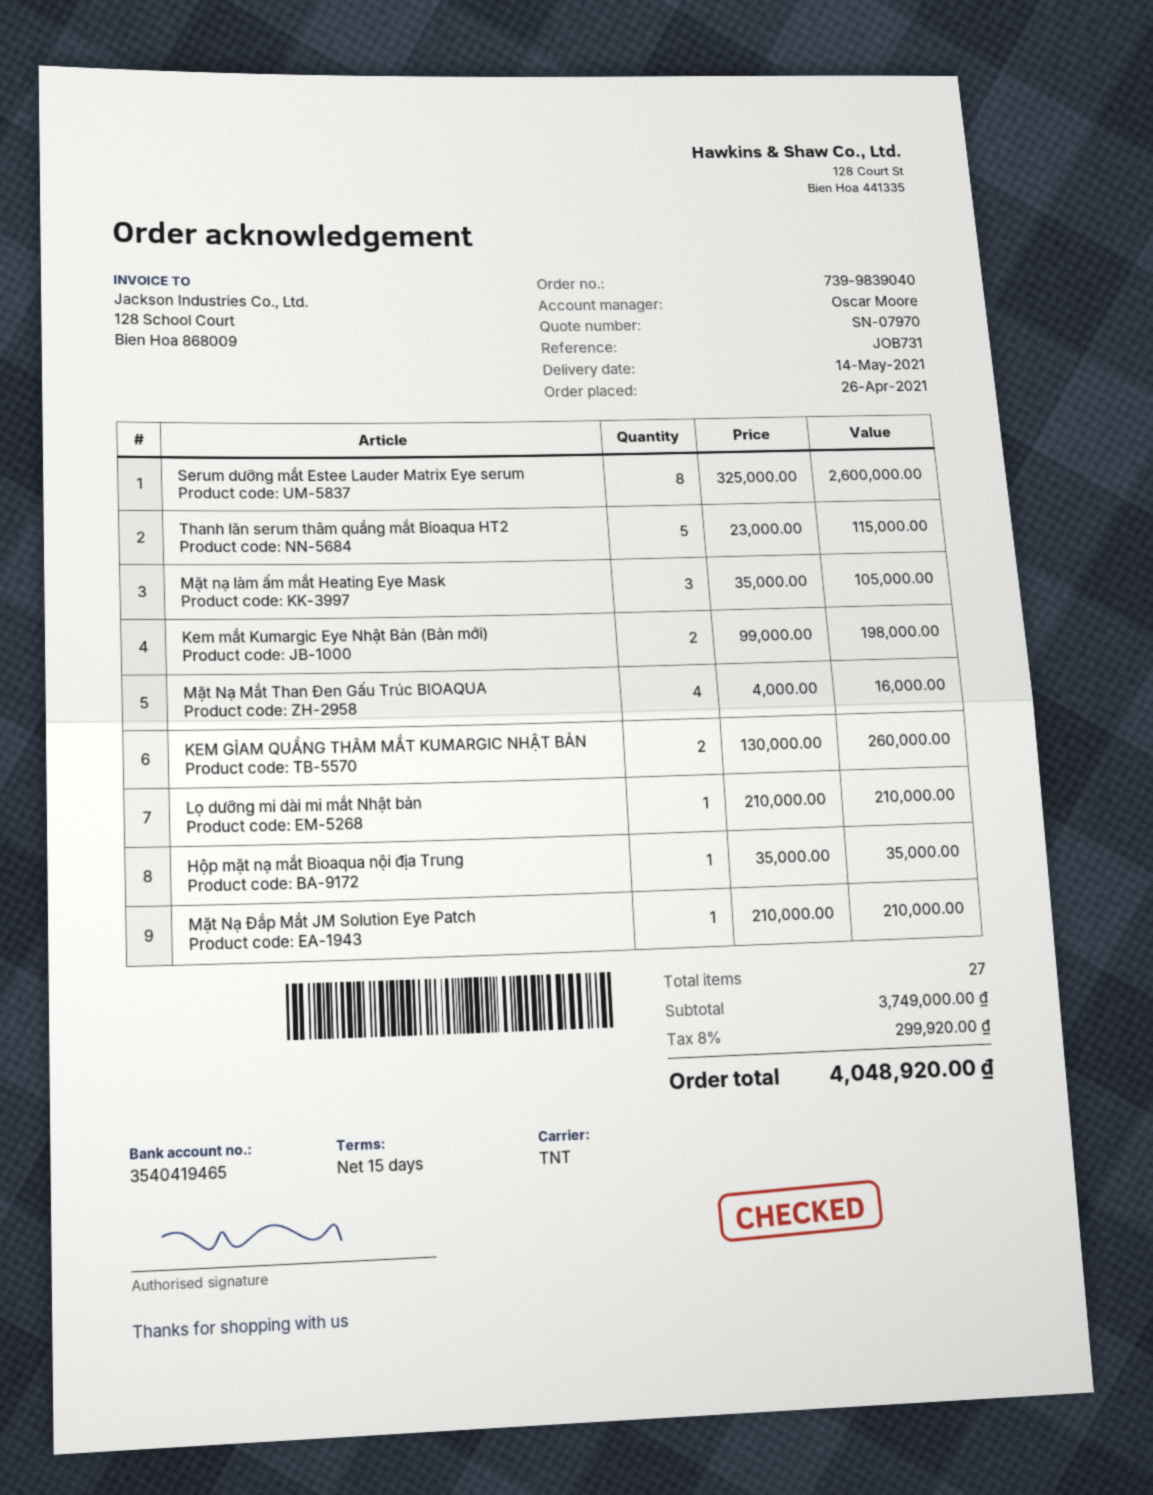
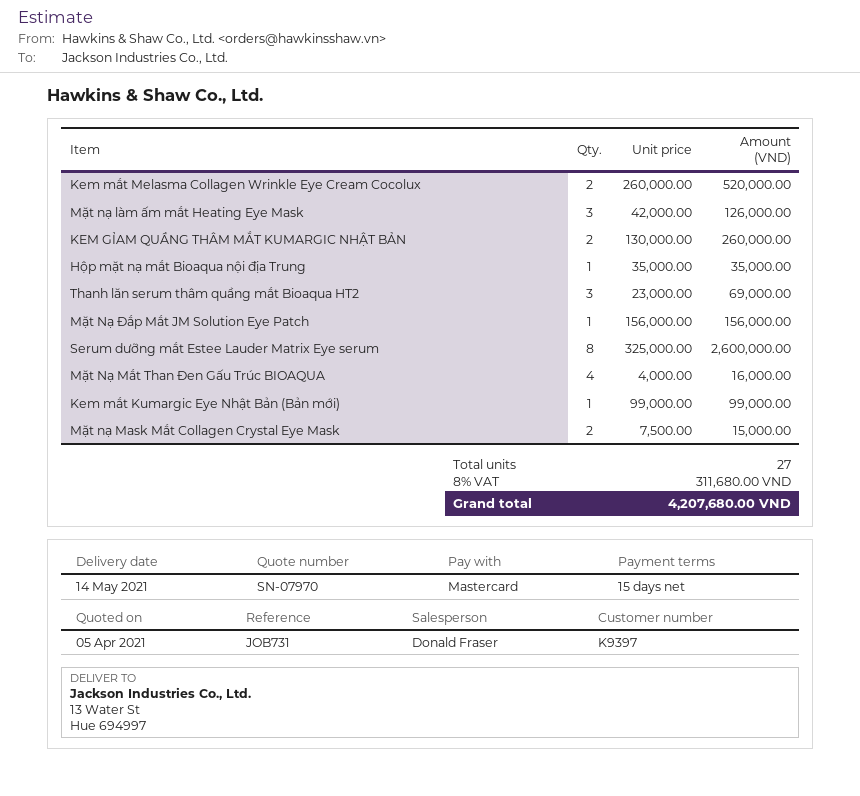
sales rep: Oscar Moore -> Donald Fraser
Thanh lăn serum thâm quầng mắt Bioaqua HT2: 5 x 23000.00 = 115000.00 -> 3 x 23000.00 = 69000.00
Mặt nạ làm ấm mắt Heating Eye Mask: 3 x 35000.00 = 105000.00 -> 3 x 42000.00 = 126000.00
Kem mắt Kumargic Eye Nhật Bản (Bản mới): 2 x 99000.00 = 198000.00 -> 1 x 99000.00 = 99000.00
Lọ dưỡng mi dài mi mắt Nhật bản: 1 x 210000.00 = 210000.00 -> none
Mặt Nạ Đắp Mắt JM Solution Eye Patch: 1 x 210000.00 = 210000.00 -> 1 x 156000.00 = 156000.00
Kem mắt Melasma Collagen Wrinkle Eye Cream Cocolux: none -> 2 x 260000.00 = 520000.00
Mặt nạ Mask Mắt Collagen Crystal Eye Mask: none -> 2 x 7500.00 = 15000.00
tax: 8% = 299920.00 -> 8% = 311680.00
total: 4048920.00 -> 4207680.00

